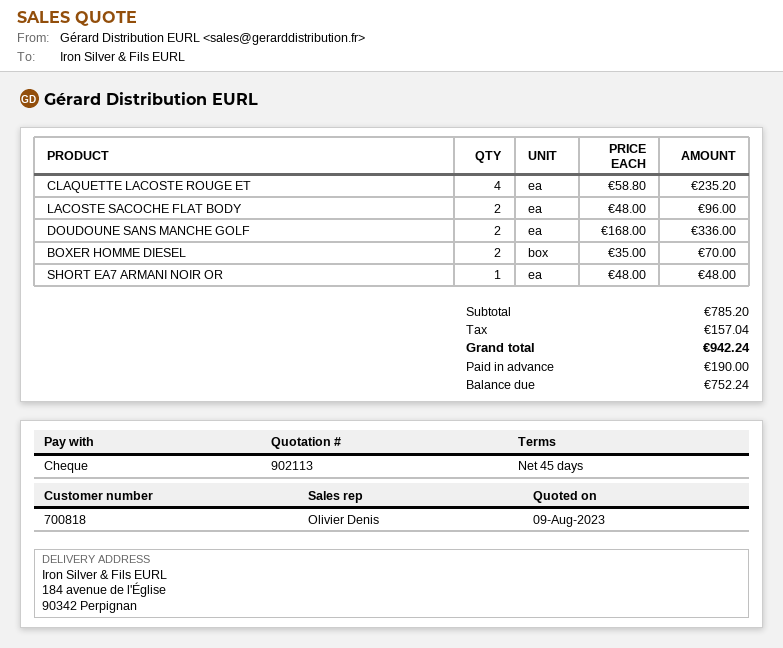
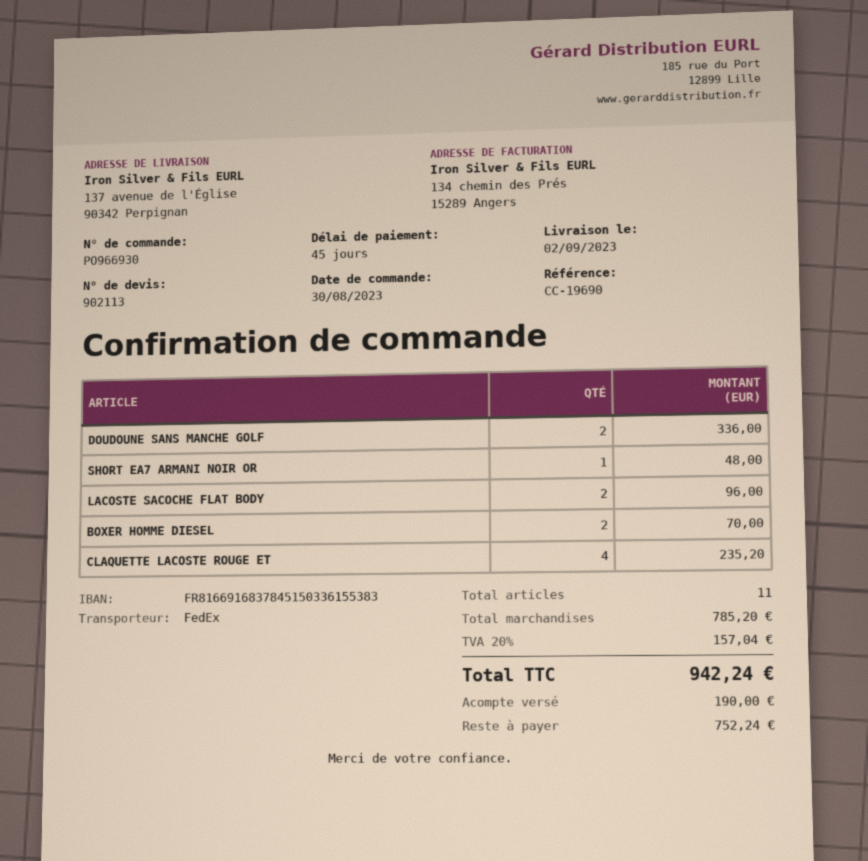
ship to: 184 avenue de l'Église, 90342 Perpignan -> 137 avenue de l'Église, 90342 Perpignan

